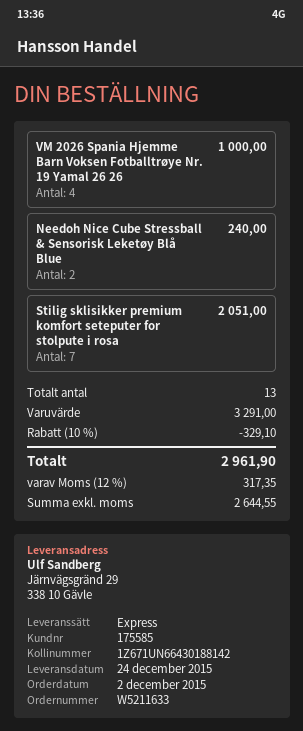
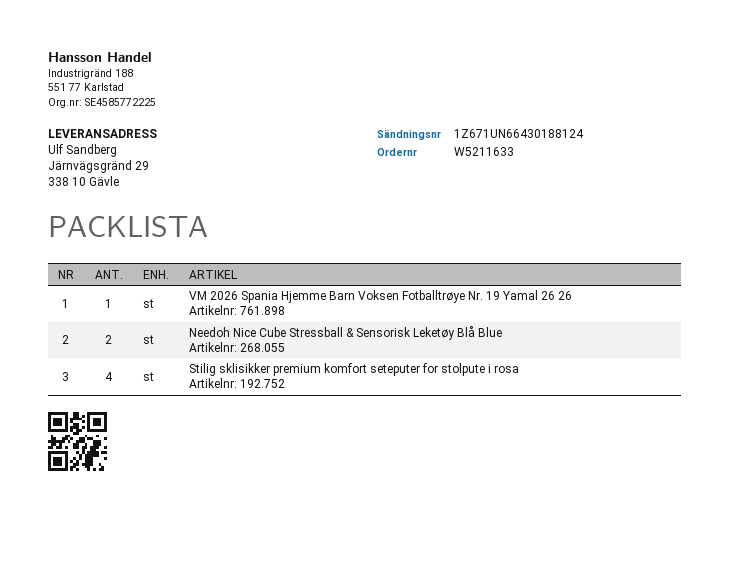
tracking number: 1Z671UN66430188142 -> 1Z671UN66430188124
VM 2026 Spania Hjemme Barn Voksen Fotballtrøye Nr. 19 Yamal 26 26: 4 -> 1
Stilig sklisikker premium komfort seteputer for stolpute i rosa: 7 -> 4

